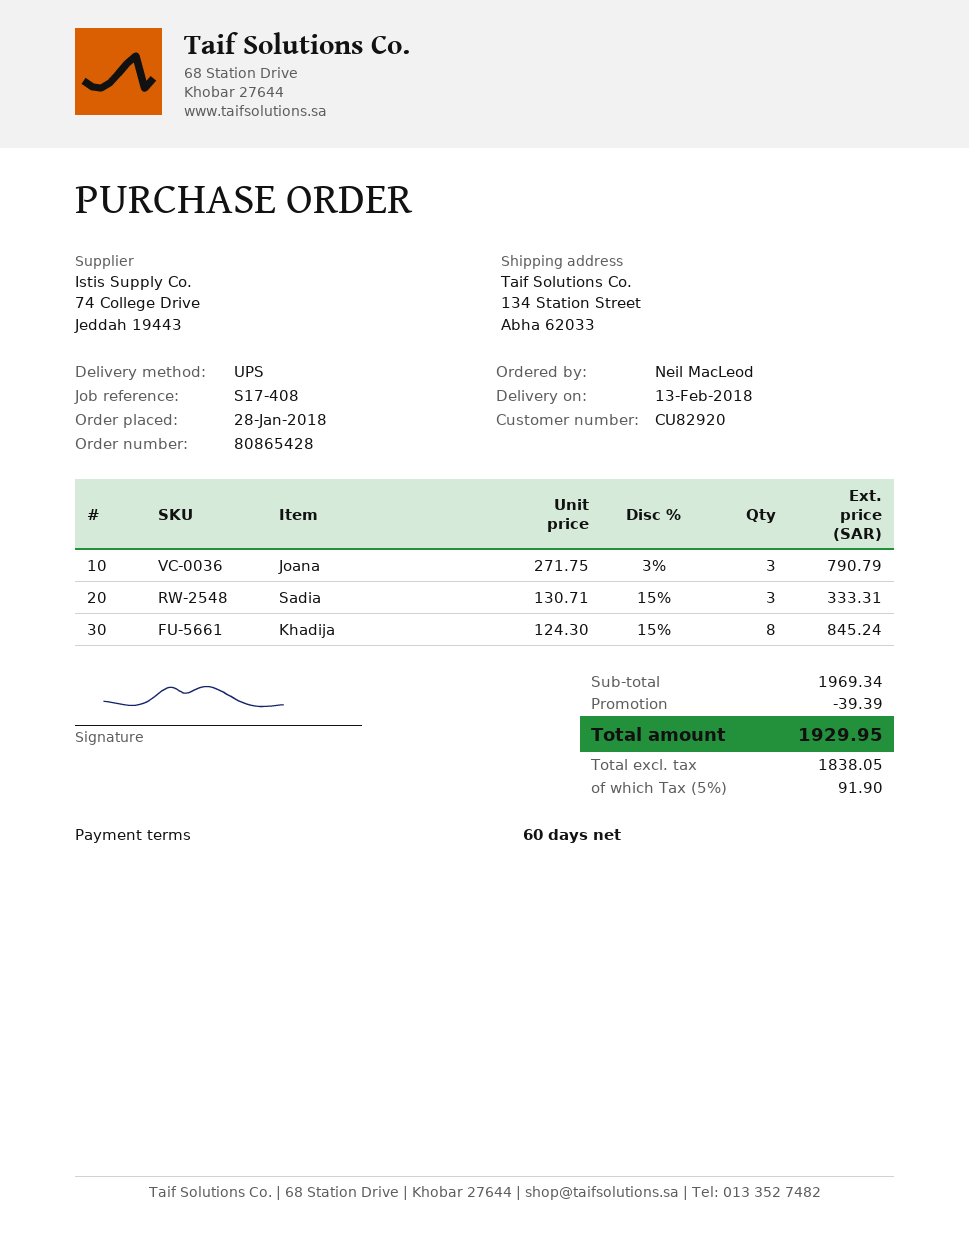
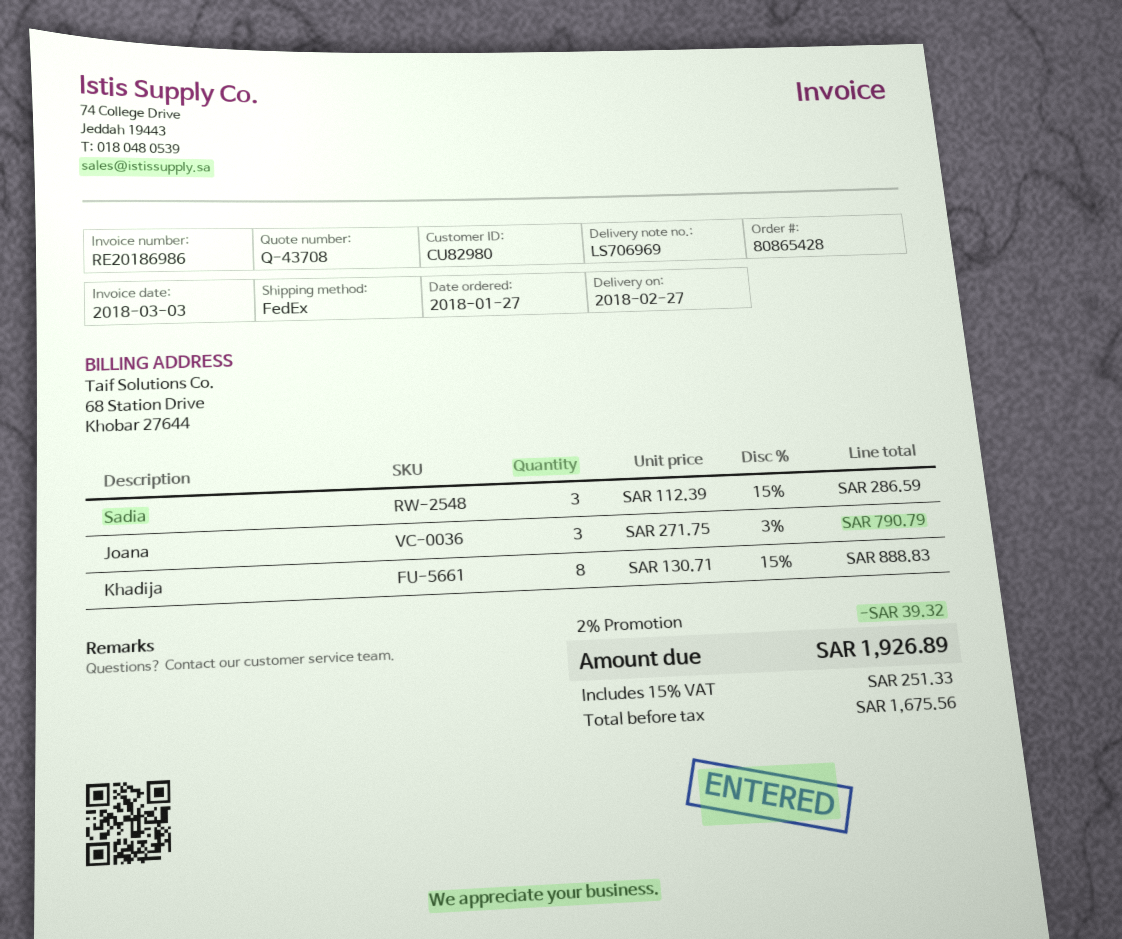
order date: 2018-01-28 -> 2018-01-27
delivery date: 2018-02-13 -> 2018-02-27
customer number: CU82920 -> CU82980
shipping method: UPS -> FedEx
Sadia: 3 x 130.71 - 15% = 333.31 -> 3 x 112.39 - 15% = 286.59
Khadija: 8 x 124.30 - 15% = 845.24 -> 8 x 130.71 - 15% = 888.83
discount: 39.39 -> 39.32
net: 1838.05 -> 1675.56
tax: 5% = 91.90 -> 15% = 251.33
total: 1929.95 -> 1926.89

